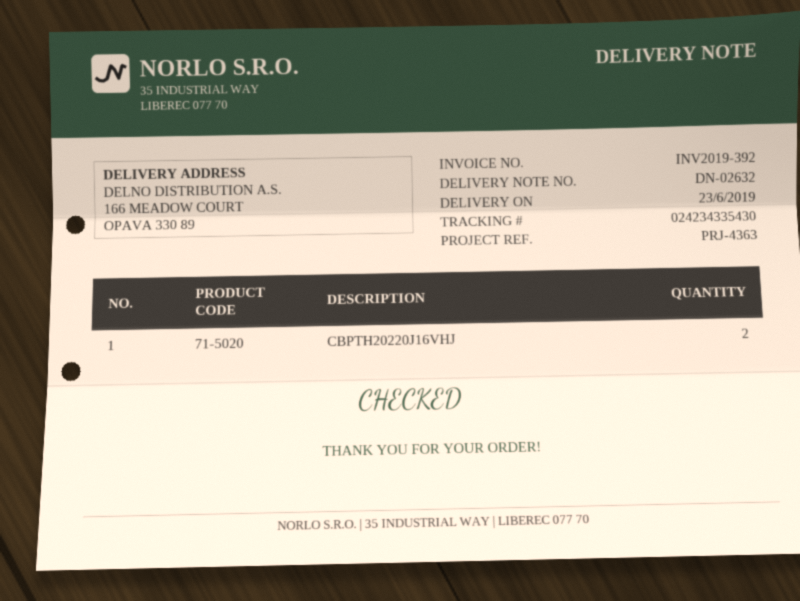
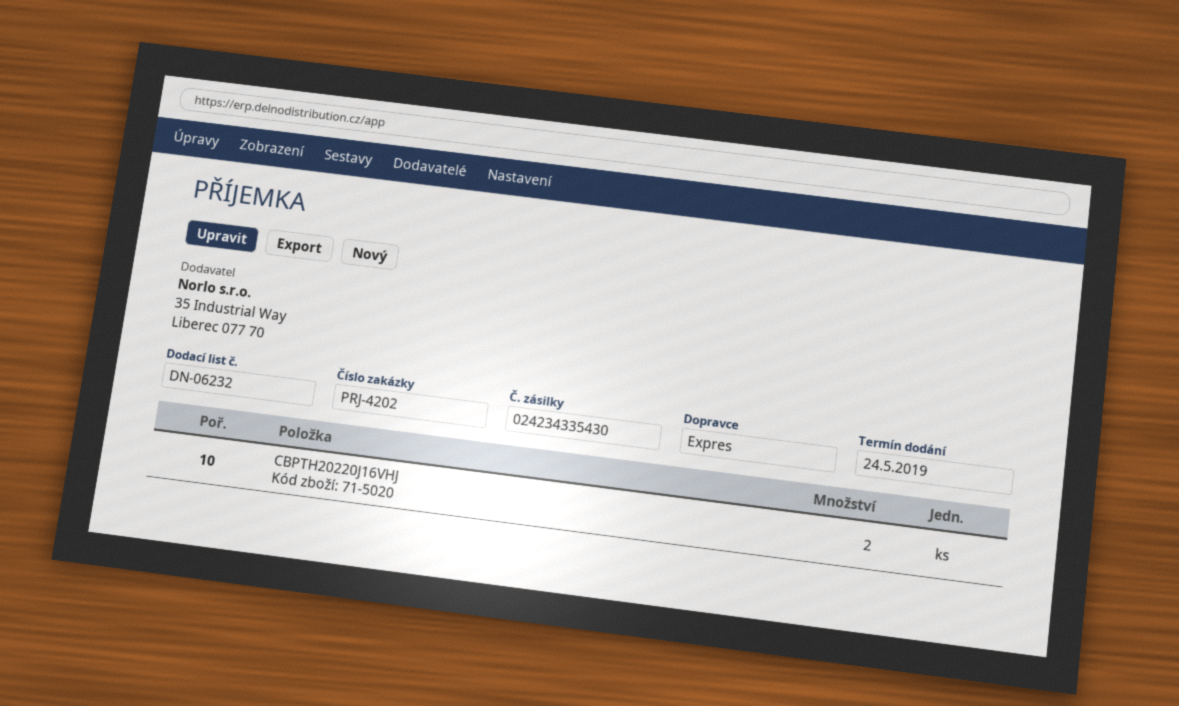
delivery note number: DN-02632 -> DN-06232
delivery date: 2019-06-23 -> 2019-05-24
reference: PRJ-4363 -> PRJ-4202

